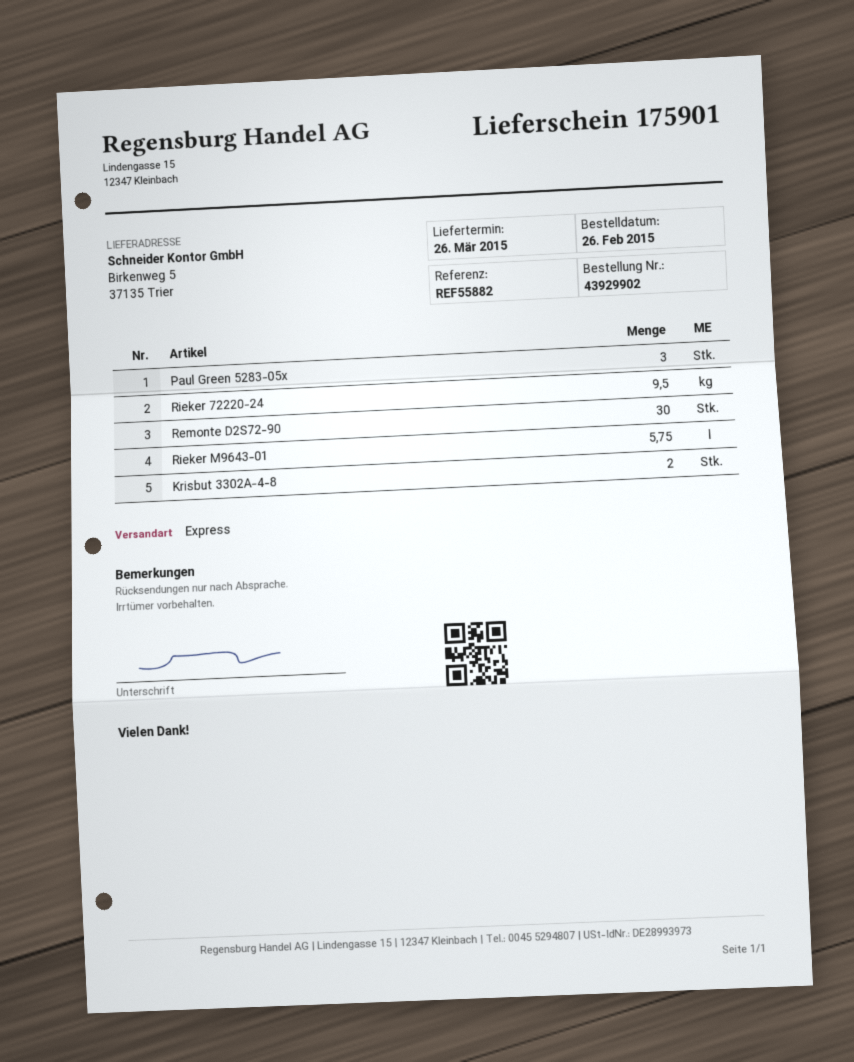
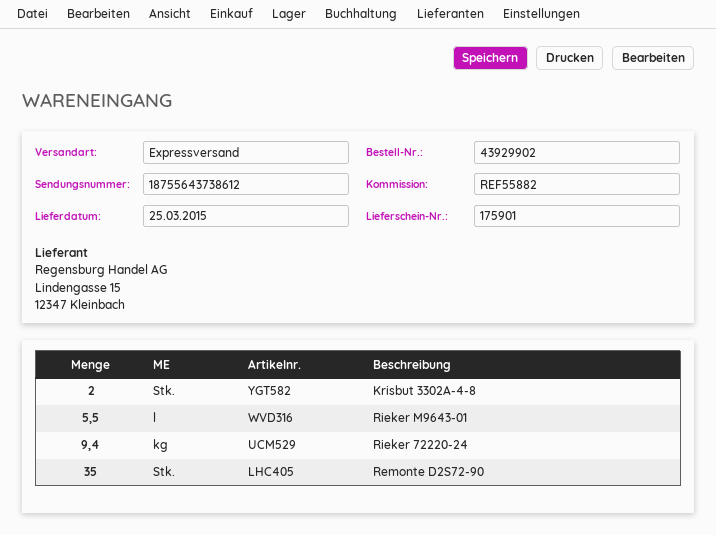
delivery date: 2015-03-26 -> 2015-03-25
Paul Green 5283-05x: 3 -> none
Rieker 72220-24: 9.5 -> 9.4
Remonte D2S72-90: 30 -> 35
Rieker M9643-01: 5.75 -> 5.5

